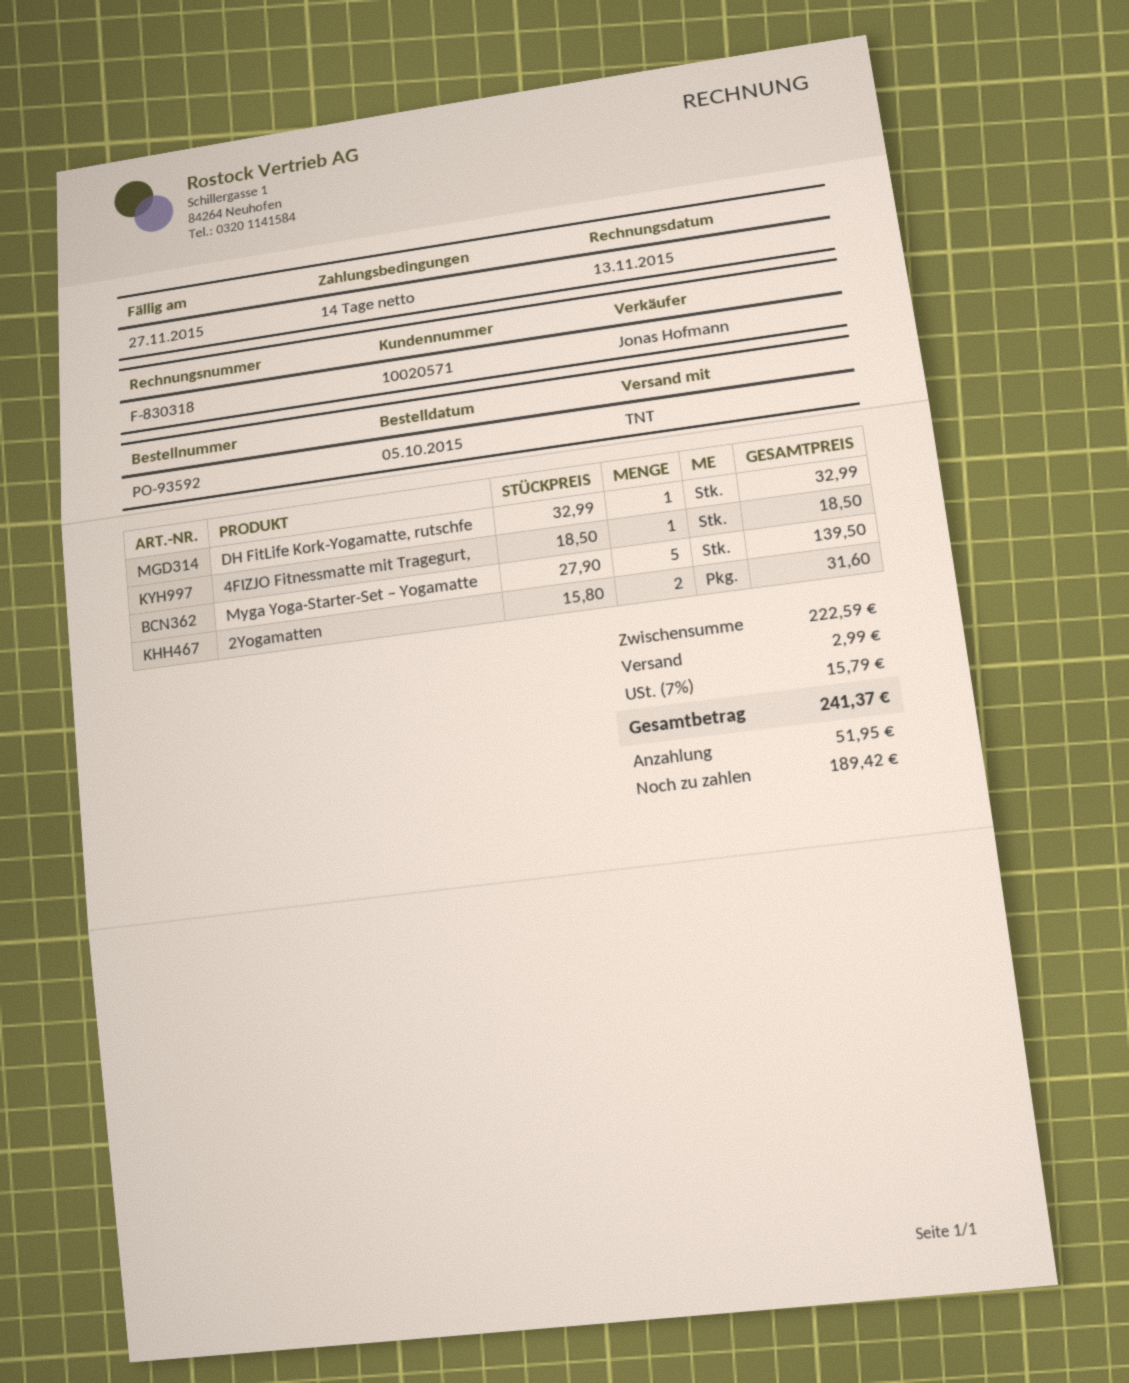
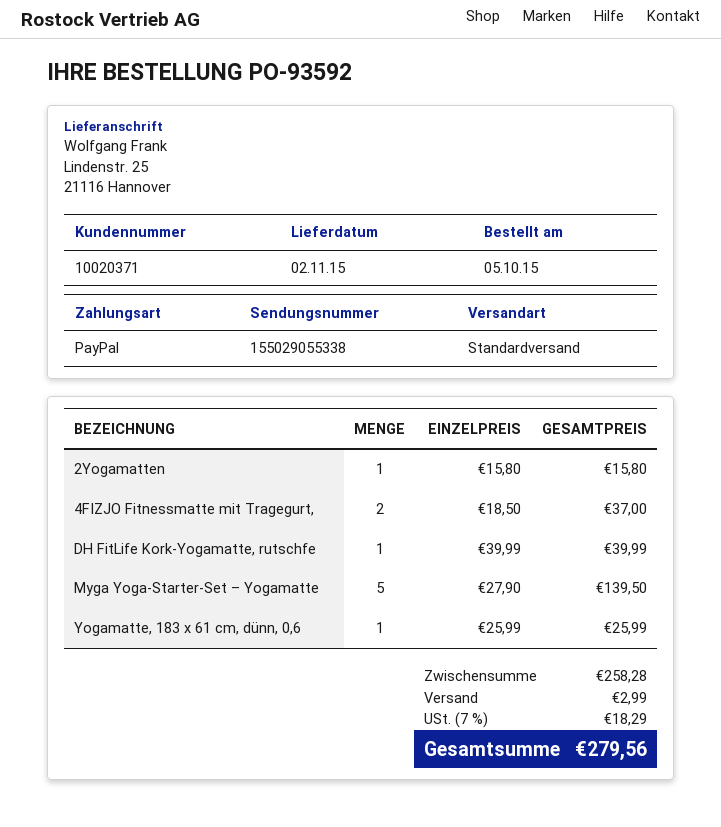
customer number: 10020571 -> 10020371
shipping method: TNT -> standard
DH FitLife Kork-Yogamatte, rutschfe: 1 x 32.99 = 32.99 -> 1 x 39.99 = 39.99
4FIZJO Fitnessmatte mit Tragegurt,: 1 x 18.50 = 18.50 -> 2 x 18.50 = 37.00
2Yogamatten: 2 x 15.80 = 31.60 -> 1 x 15.80 = 15.80
Yogamatte, 183 x 61 cm, dünn, 0,6: none -> 1 x 25.99 = 25.99
subtotal: 222.59 -> 258.28
tax: 7% = 15.79 -> 7% = 18.29
total: 241.37 -> 279.56

